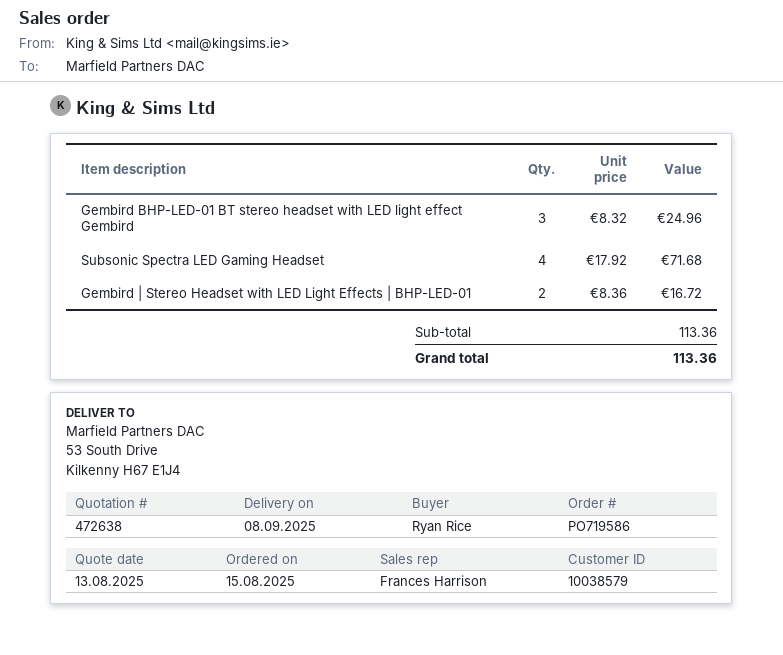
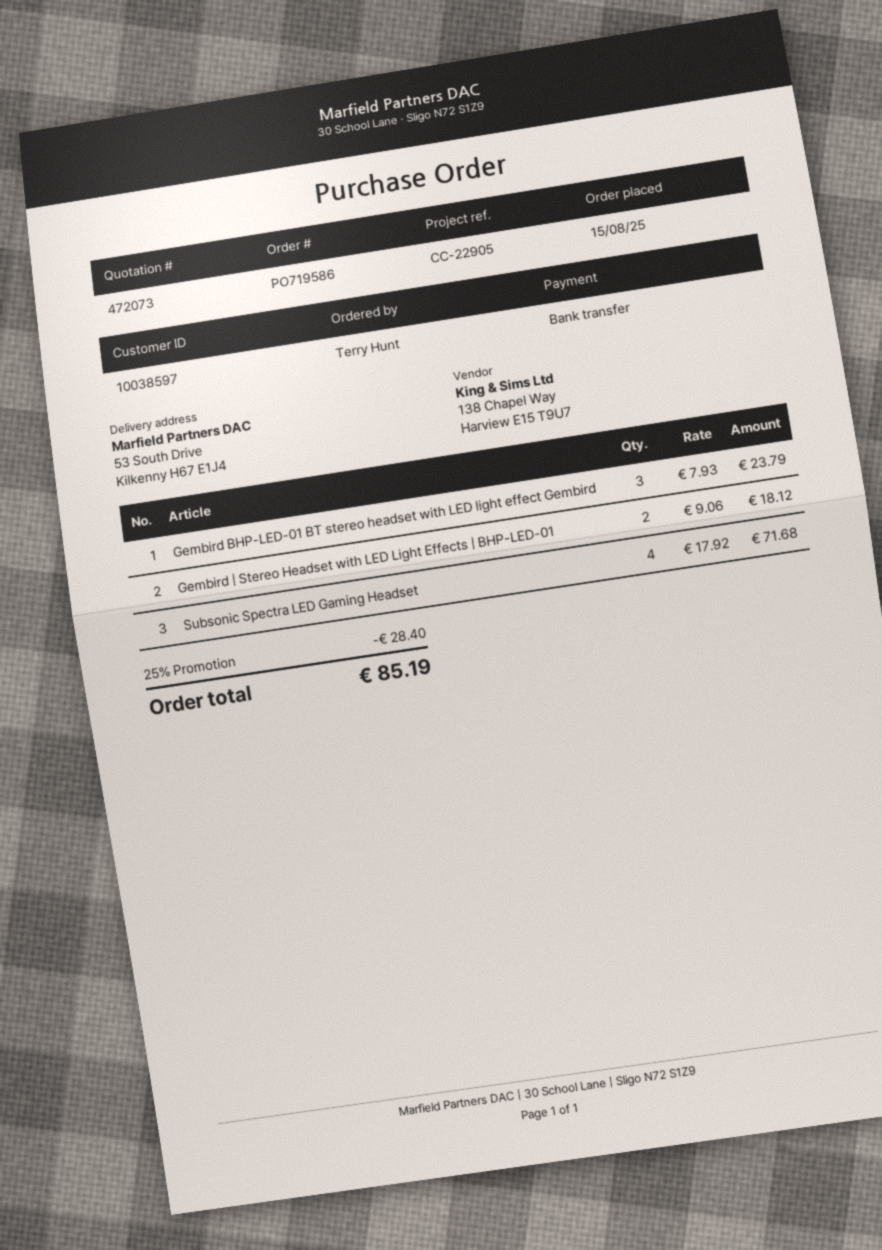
quote number: 472638 -> 472073
customer number: 10038579 -> 10038597
ordered by: Ryan Rice -> Terry Hunt
Gembird BHP-LED-01 BT stereo headset with LED light effect Gembird: 3 x 8.32 = 24.96 -> 3 x 7.93 = 23.79
Gembird | Stereo Headset with LED Light Effects | BHP-LED-01: 2 x 8.36 = 16.72 -> 2 x 9.06 = 18.12
discount: none -> 25% = 28.40
total: 113.36 -> 85.19

